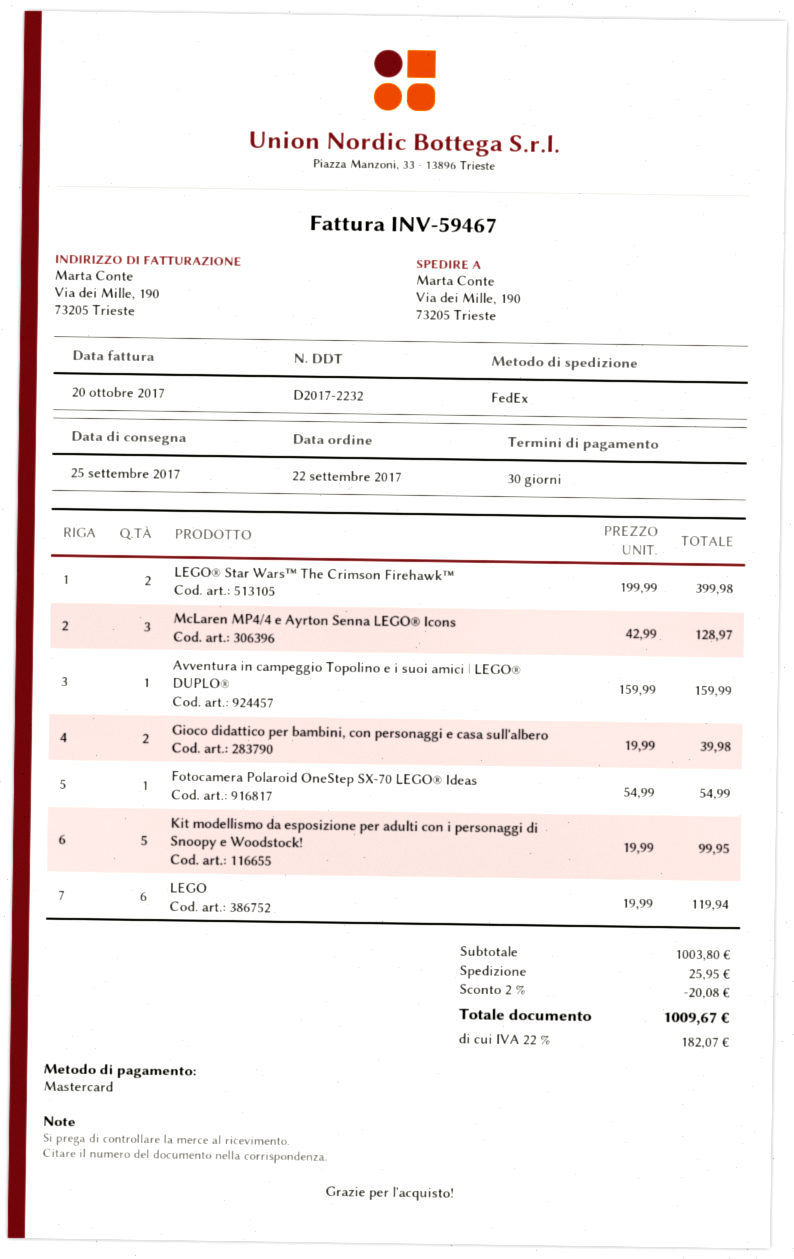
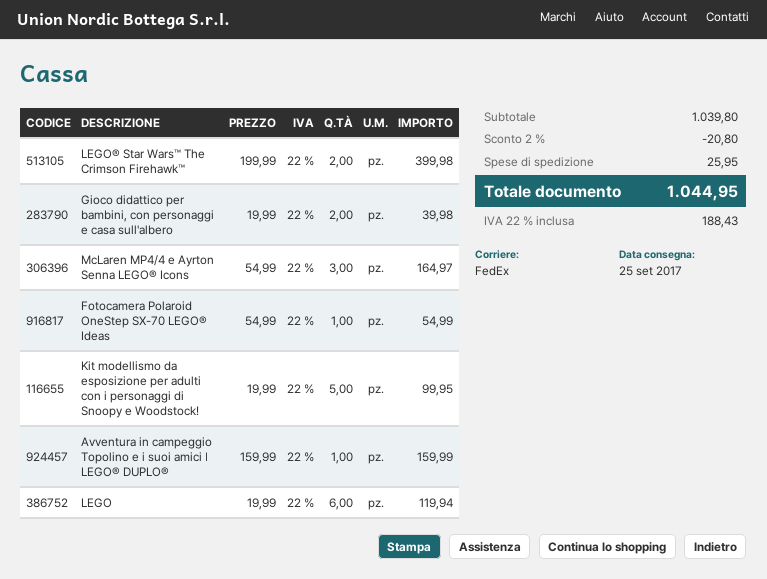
McLaren MP4/4 e Ayrton Senna LEGO® Icons: 3 x 42.99 = 128.97 -> 3 x 54.99 = 164.97
subtotal: 1003.80 -> 1039.80
discount: 2% = 20.08 -> 2% = 20.80
tax: 22% = 182.07 -> 22% = 188.43
total: 1009.67 -> 1044.95

